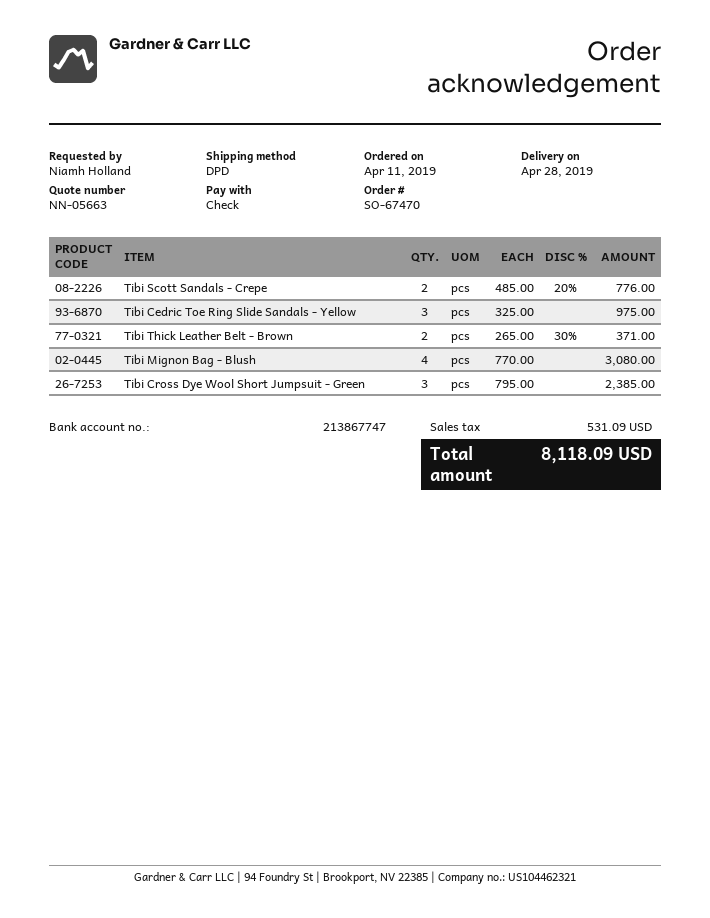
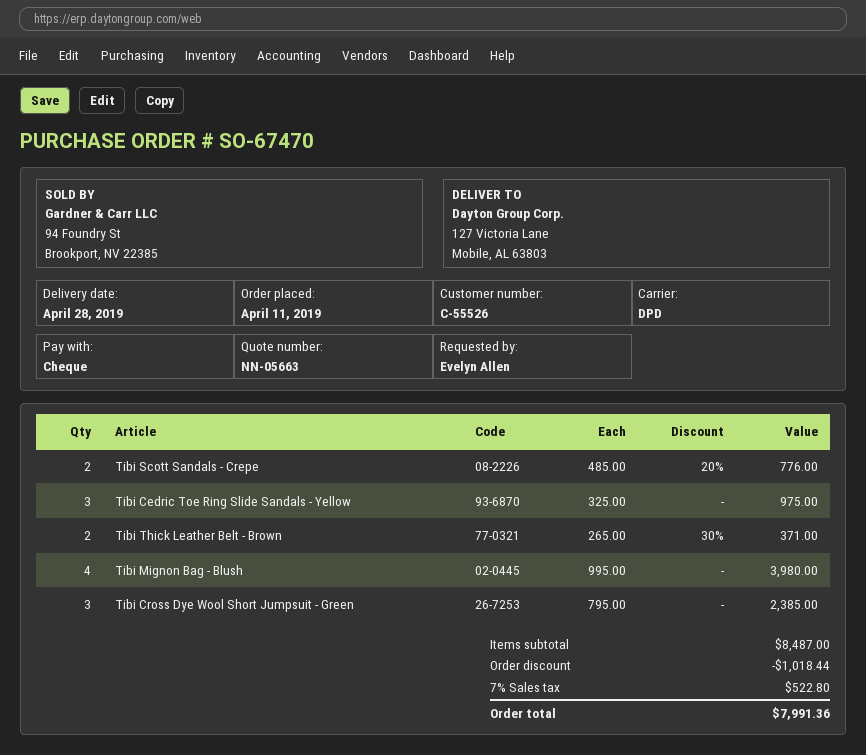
ordered by: Niamh Holland -> Evelyn Allen
Tibi Mignon Bag - Blush: 4 x 770.00 = 3080.00 -> 4 x 995.00 = 3980.00
discount: none -> 1018.44
tax: 531.09 -> 522.80
total: 8118.09 -> 7991.36

